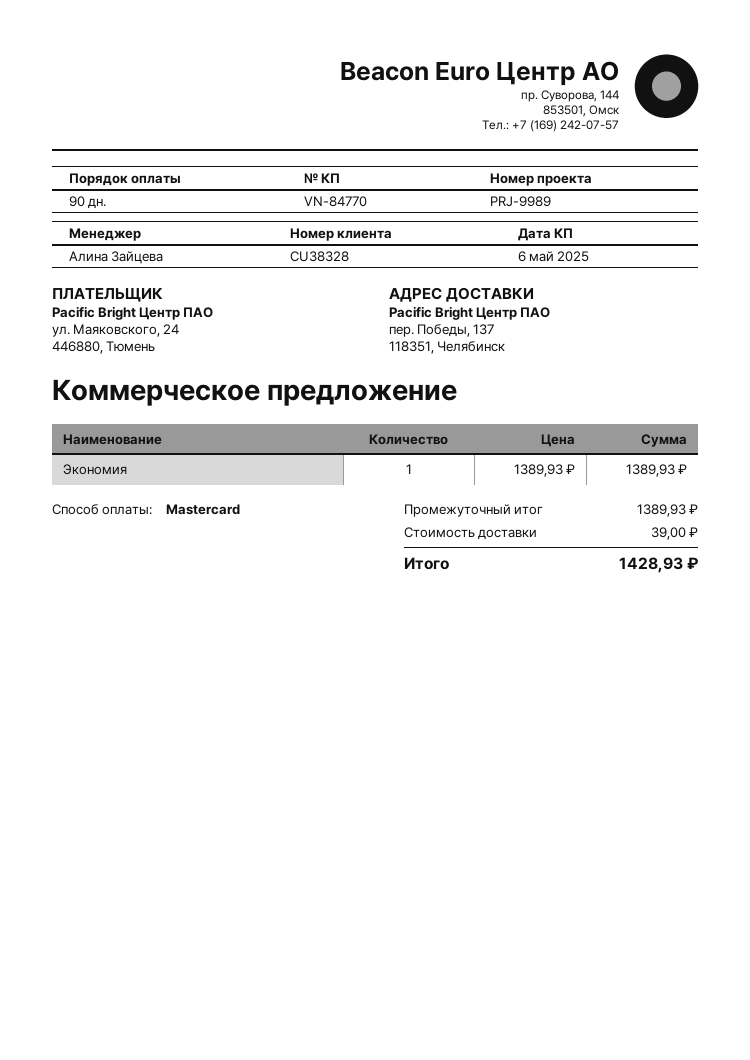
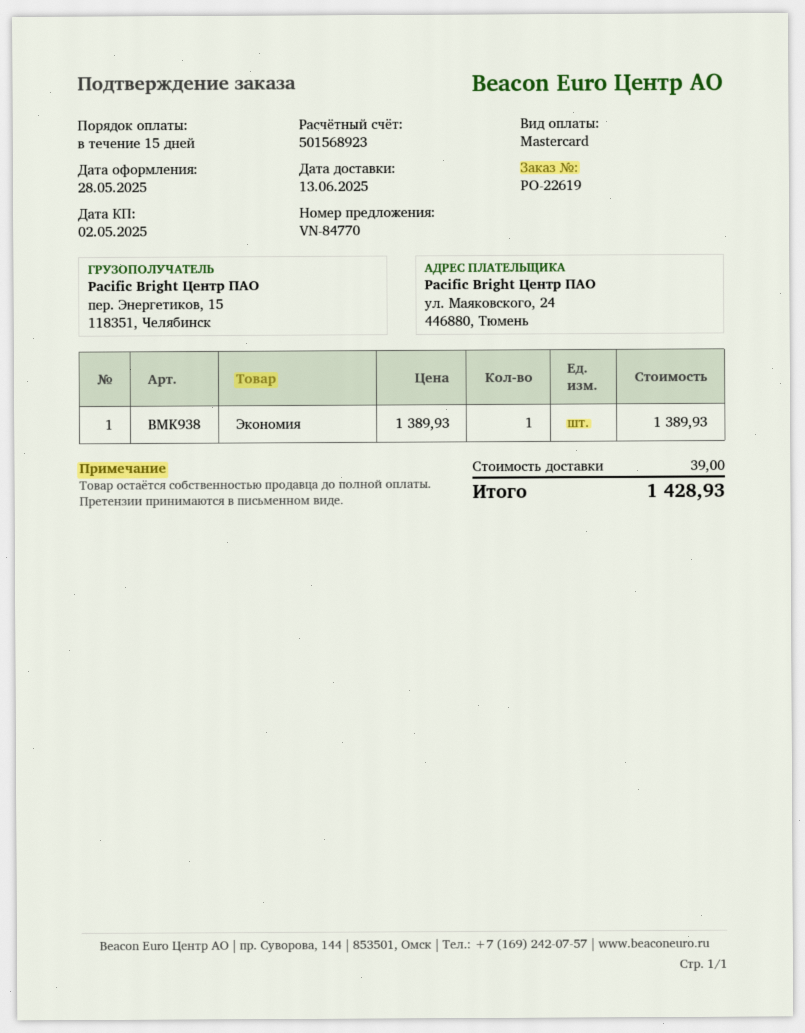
quote date: 2025-05-06 -> 2025-05-02
payment terms: 90 days -> 15 days
ship to: пер. Победы, 137, 118351, Челябинск -> пер. Энергетиков, 15, 118351, Челябинск

